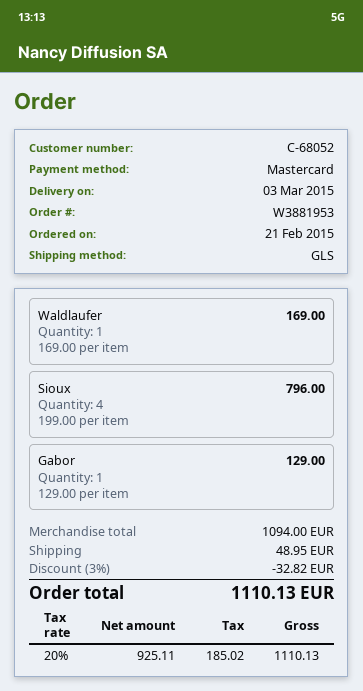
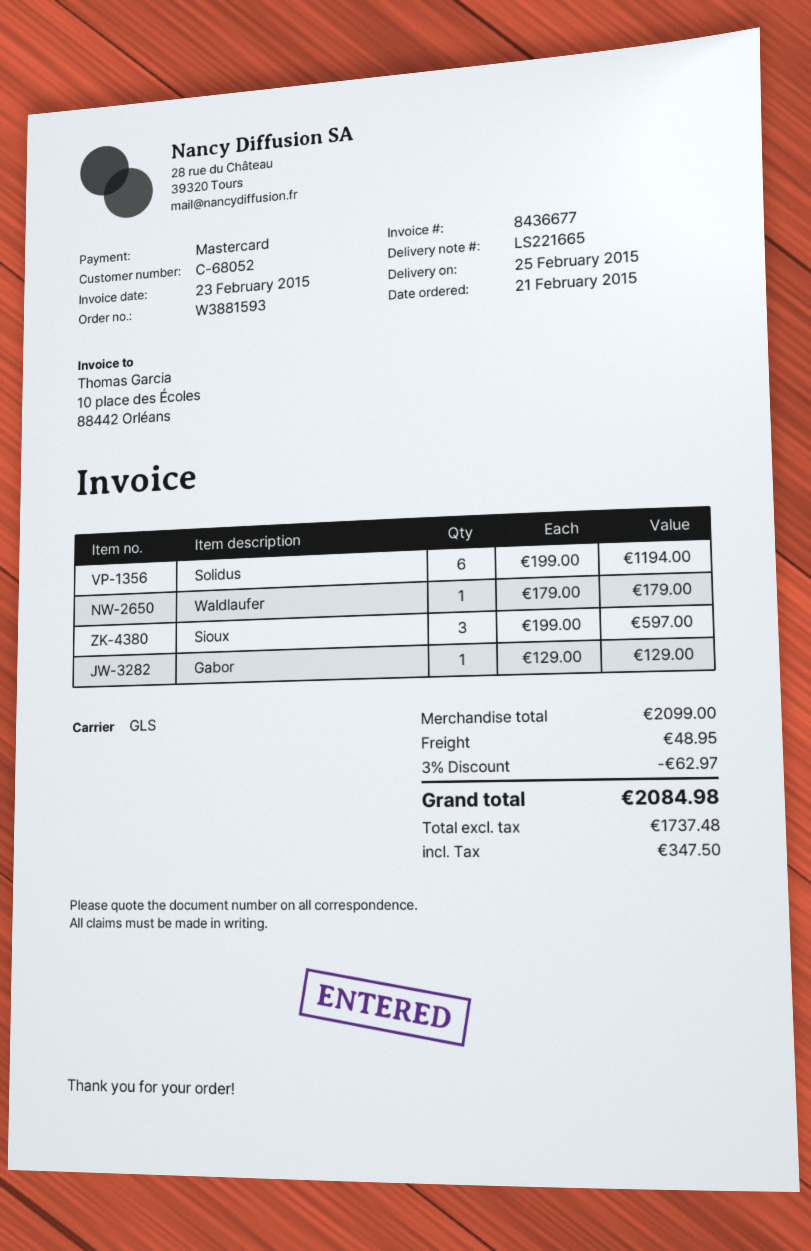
order number: W3881953 -> W3881593
delivery date: 2015-03-03 -> 2015-02-25
Waldlaufer: 1 x 169.00 = 169.00 -> 1 x 179.00 = 179.00
Sioux: 4 x 199.00 = 796.00 -> 3 x 199.00 = 597.00
Solidus: none -> 6 x 199.00 = 1194.00
subtotal: 1094.00 -> 2099.00
discount: 3% = 32.82 -> 3% = 62.97
net: 925.11 -> 1737.48
tax: 185.02 -> 347.50
total: 1110.13 -> 2084.98

